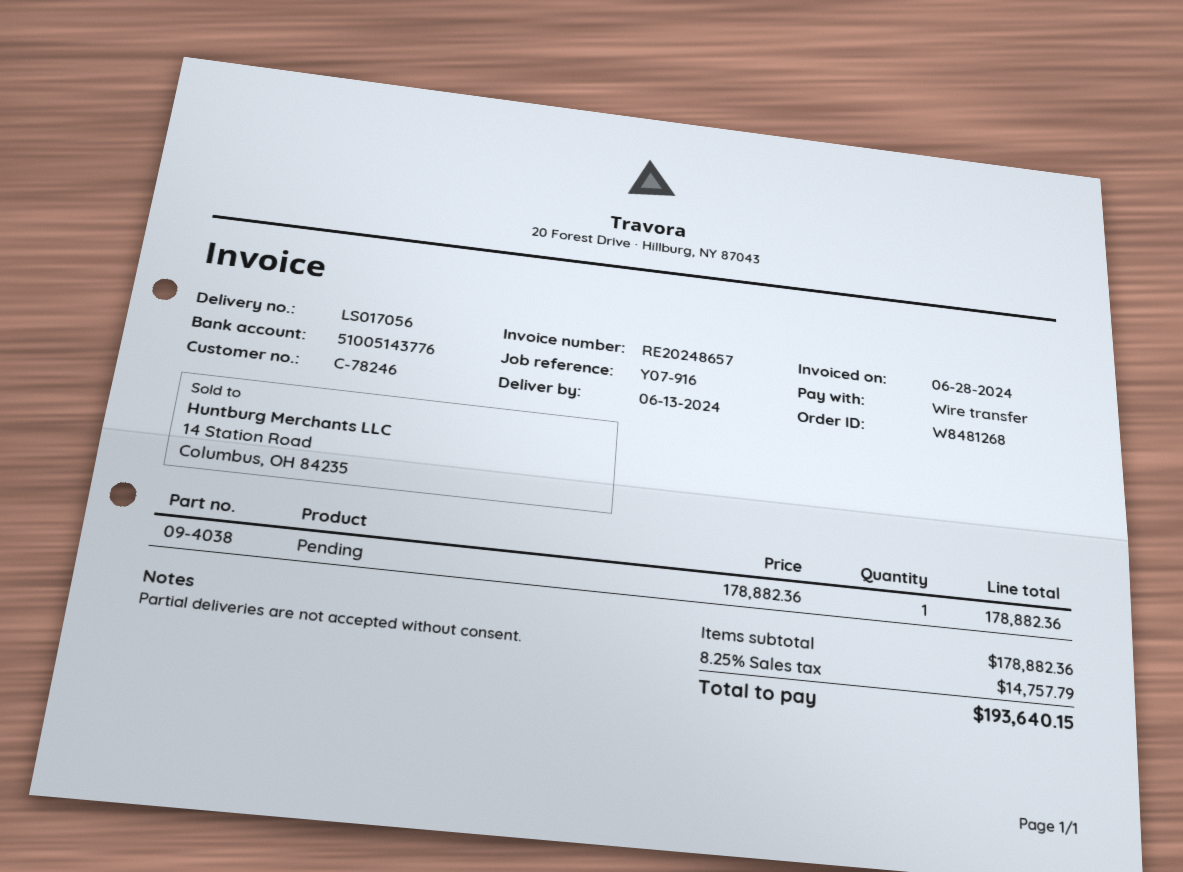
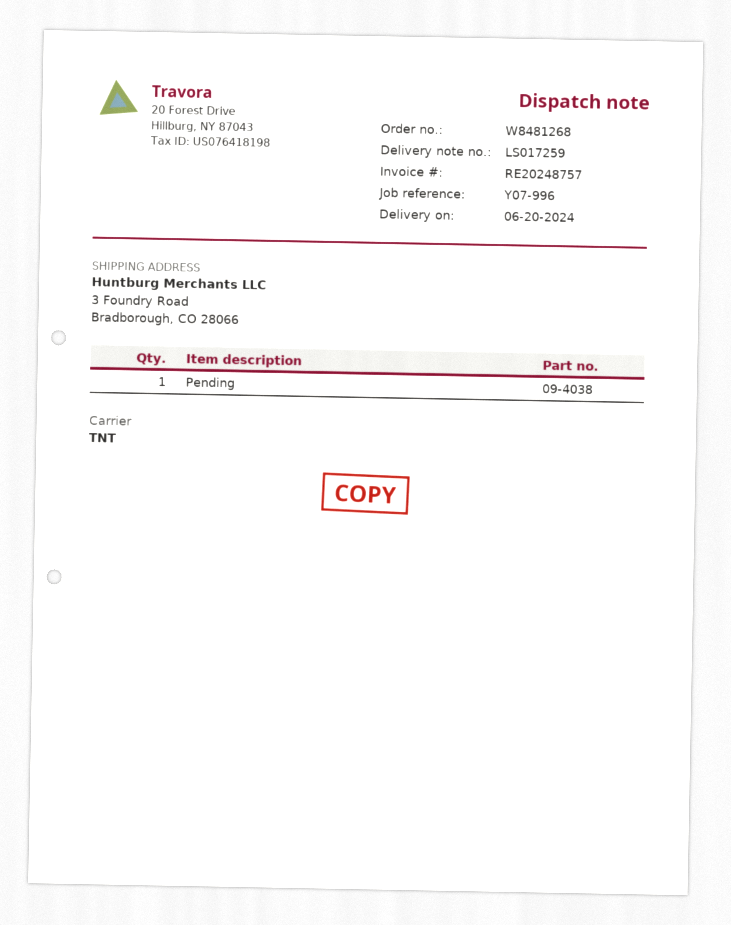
delivery note number: LS017056 -> LS017259
delivery date: 2024-06-13 -> 2024-06-20
invoice number: RE20248657 -> RE20248757
reference: Y07-916 -> Y07-996

